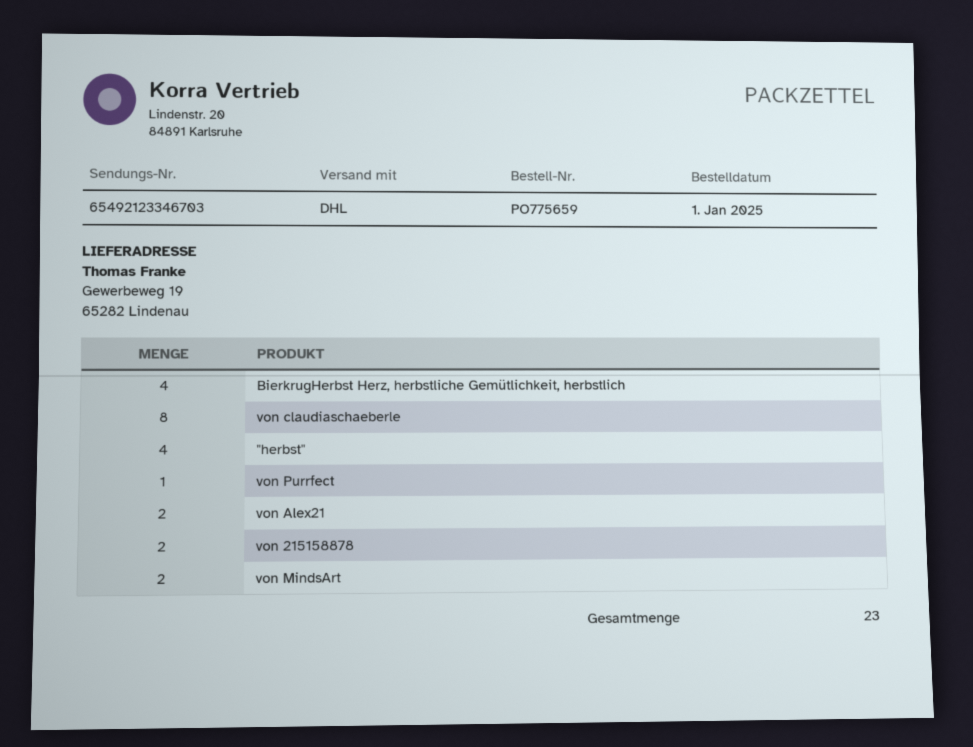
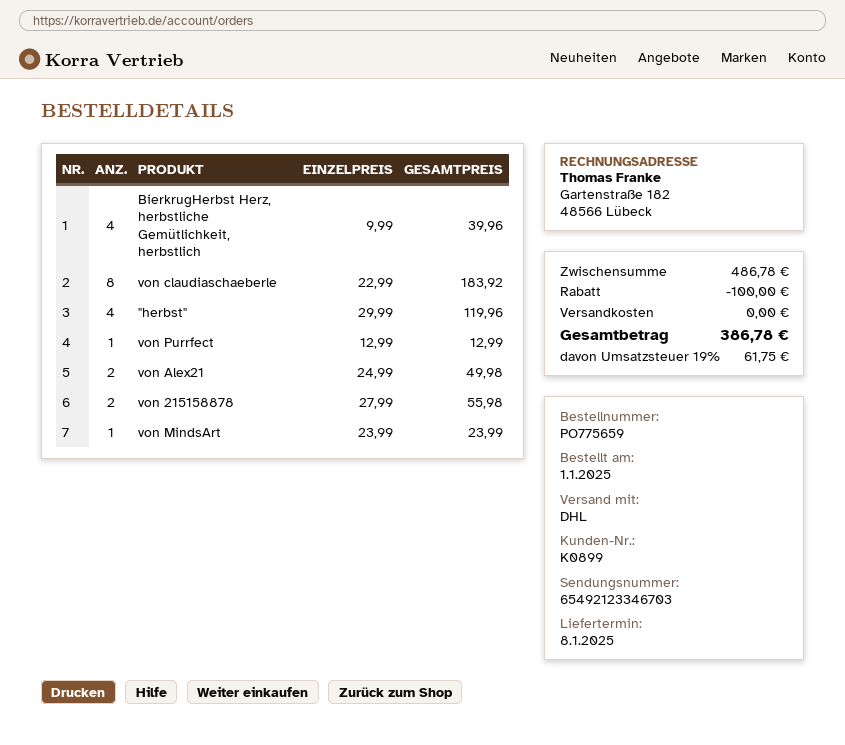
von MindsArt: 2 -> 1

